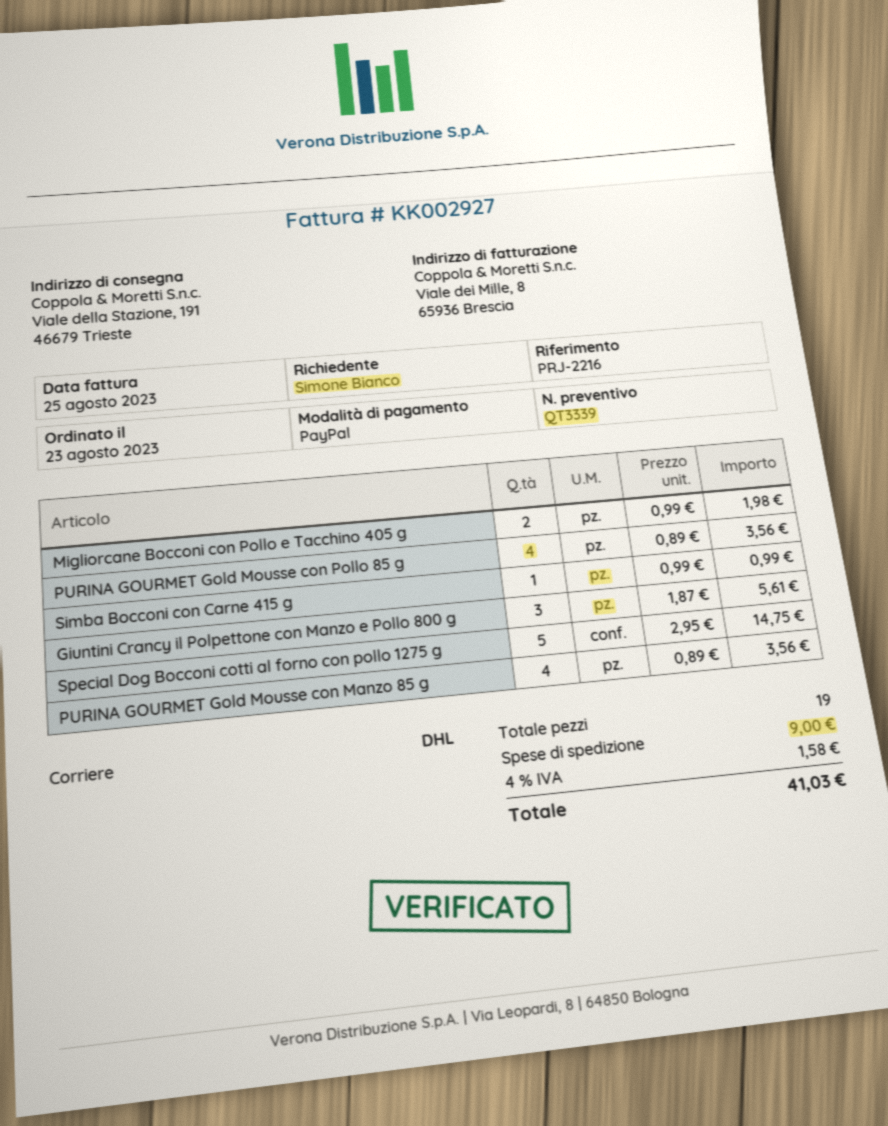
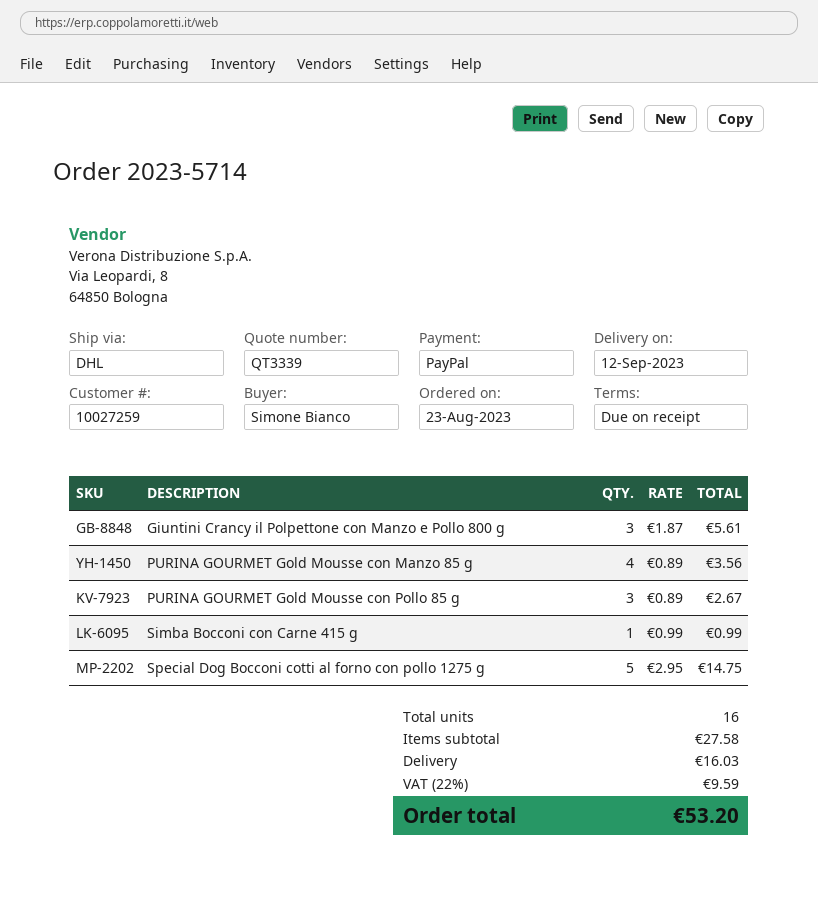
Migliorcane Bocconi con Pollo e Tacchino 405 g: 2 x 0.99 = 1.98 -> none
PURINA GOURMET Gold Mousse con Pollo 85 g: 4 x 0.89 = 3.56 -> 3 x 0.89 = 2.67
total quantity: 19 -> 16
shipping: 9.00 -> 16.03
tax: 4% = 1.58 -> 22% = 9.59
total: 41.03 -> 53.20

